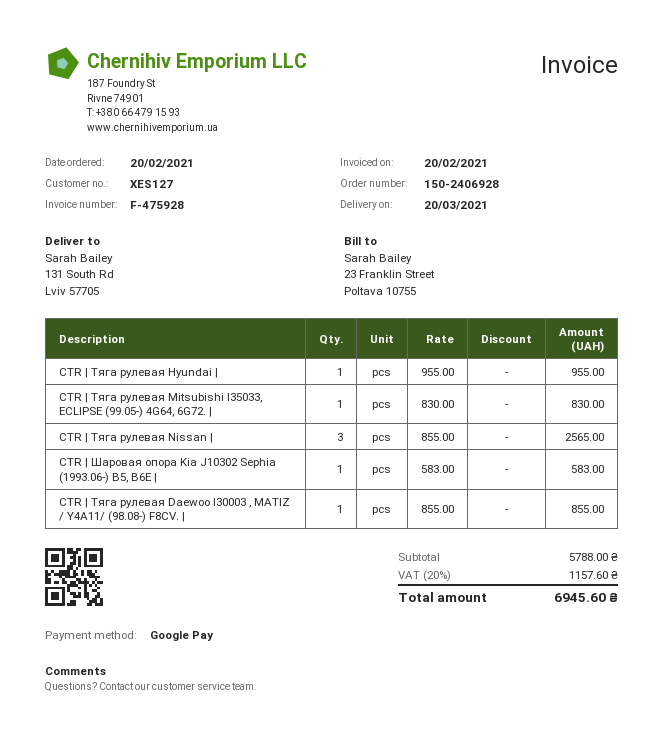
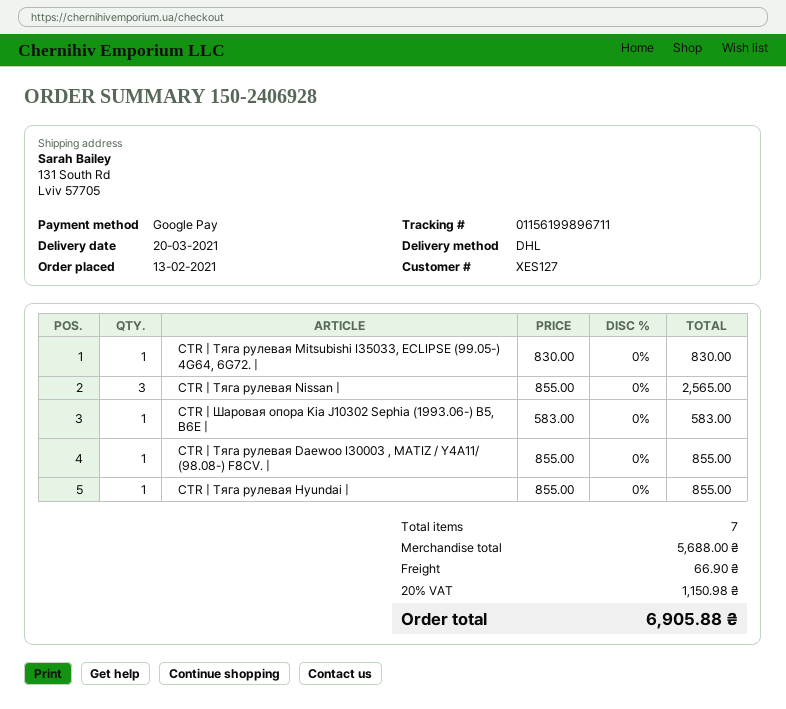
order date: 2021-02-20 -> 2021-02-13
CTR | Тяга рулевая Hyundai |: 1 x 955.00 = 955.00 -> 1 x 855.00 = 855.00
subtotal: 5788.00 -> 5688.00
shipping: none -> 66.90
tax: 20% = 1157.60 -> 20% = 1150.98
total: 6945.60 -> 6905.88

